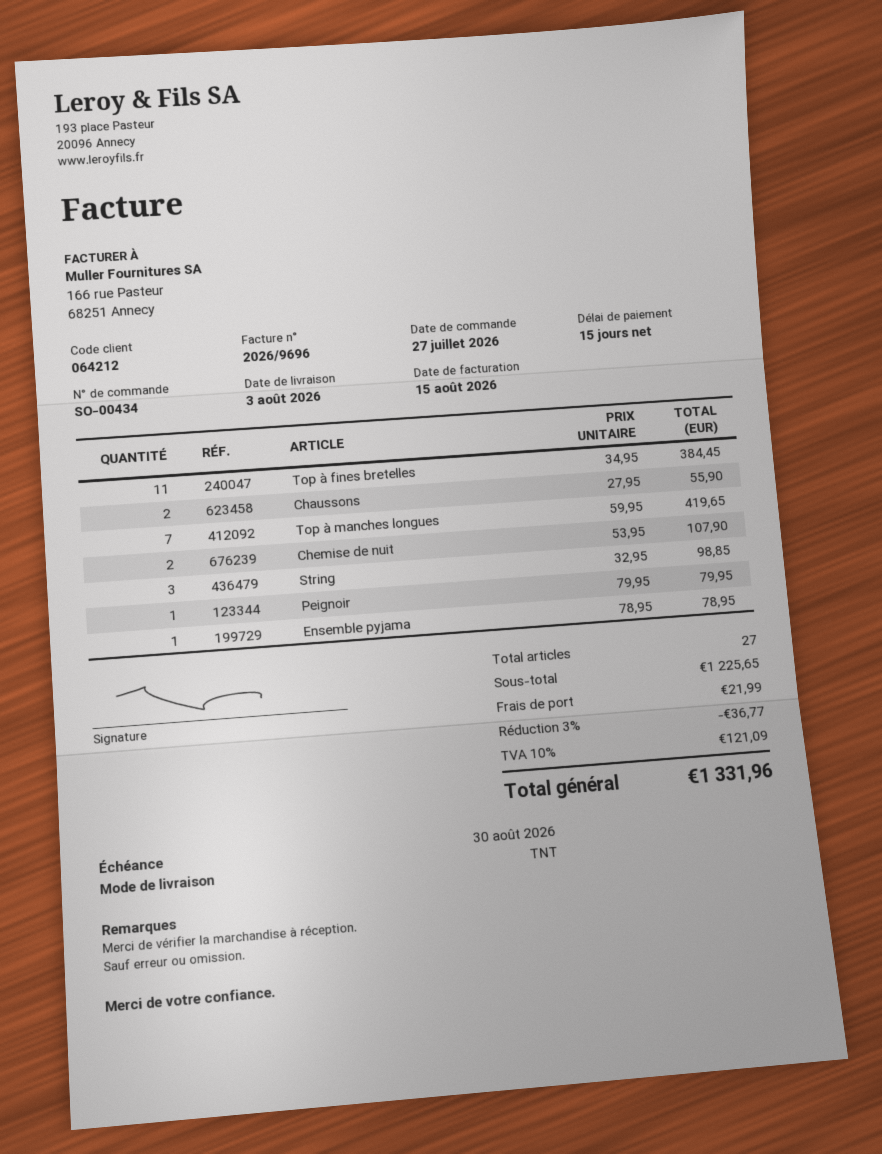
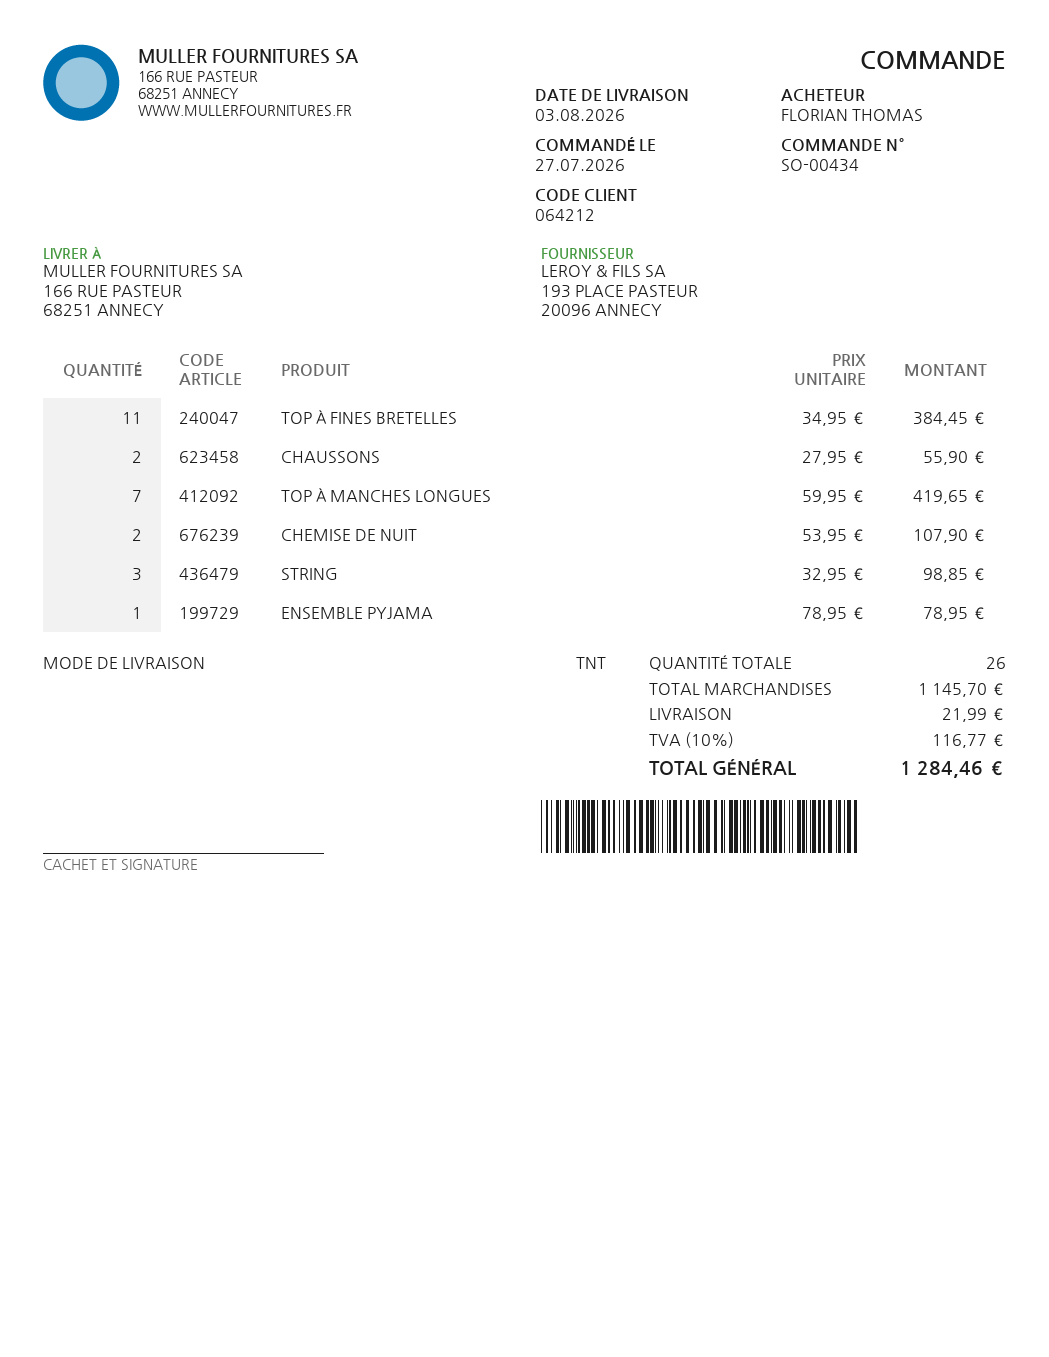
Peignoir: 1 x 79.95 = 79.95 -> none
total quantity: 27 -> 26
subtotal: 1225.65 -> 1145.70
discount: 3% = 36.77 -> none
tax: 10% = 121.09 -> 10% = 116.77
total: 1331.96 -> 1284.46

